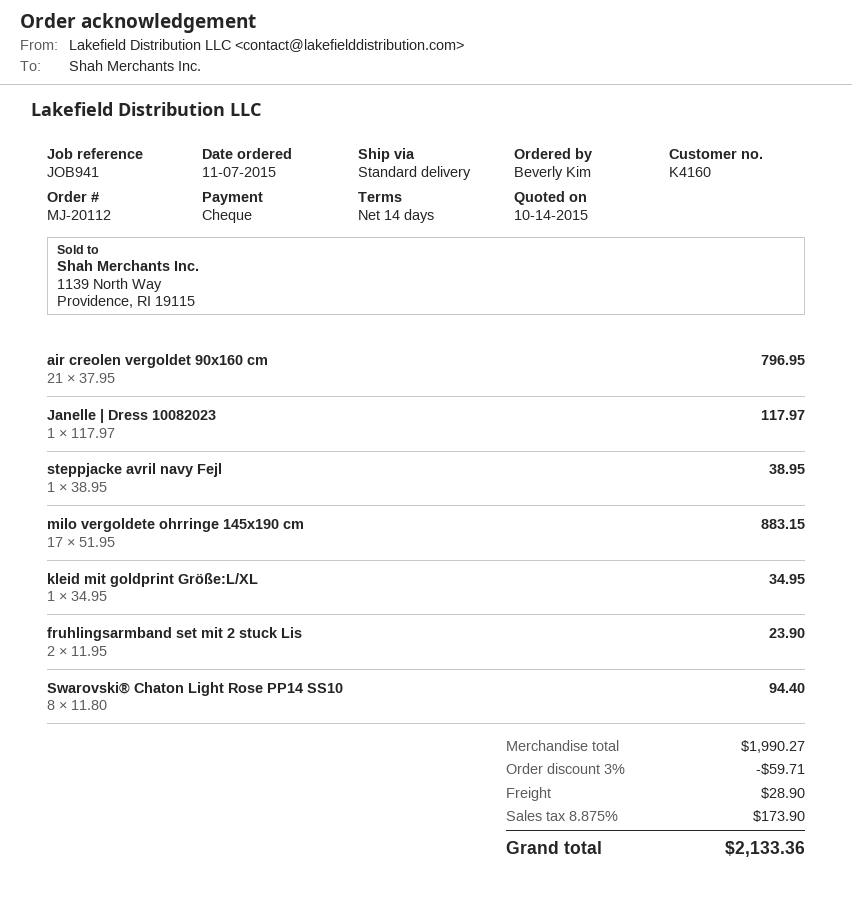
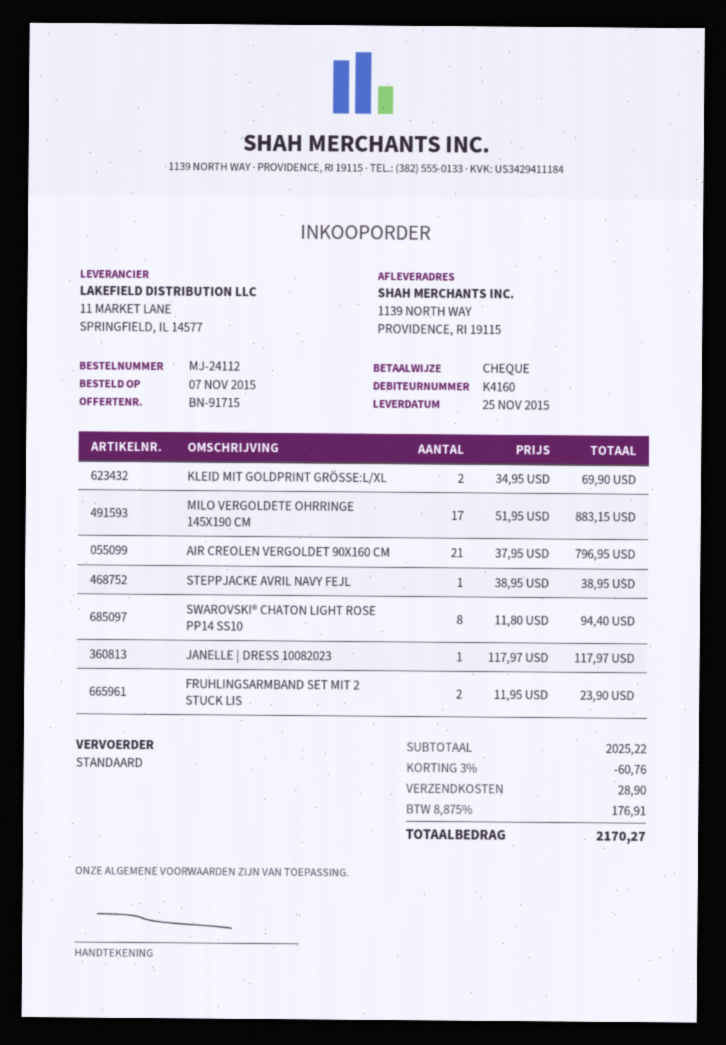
order number: MJ-20112 -> MJ-24112
kleid mit goldprint Größe:L/XL: 1 x 34.95 = 34.95 -> 2 x 34.95 = 69.90
subtotal: 1990.27 -> 2025.22
discount: 3% = 59.71 -> 3% = 60.76
tax: 8.875% = 173.90 -> 8.875% = 176.91
total: 2133.36 -> 2170.27

